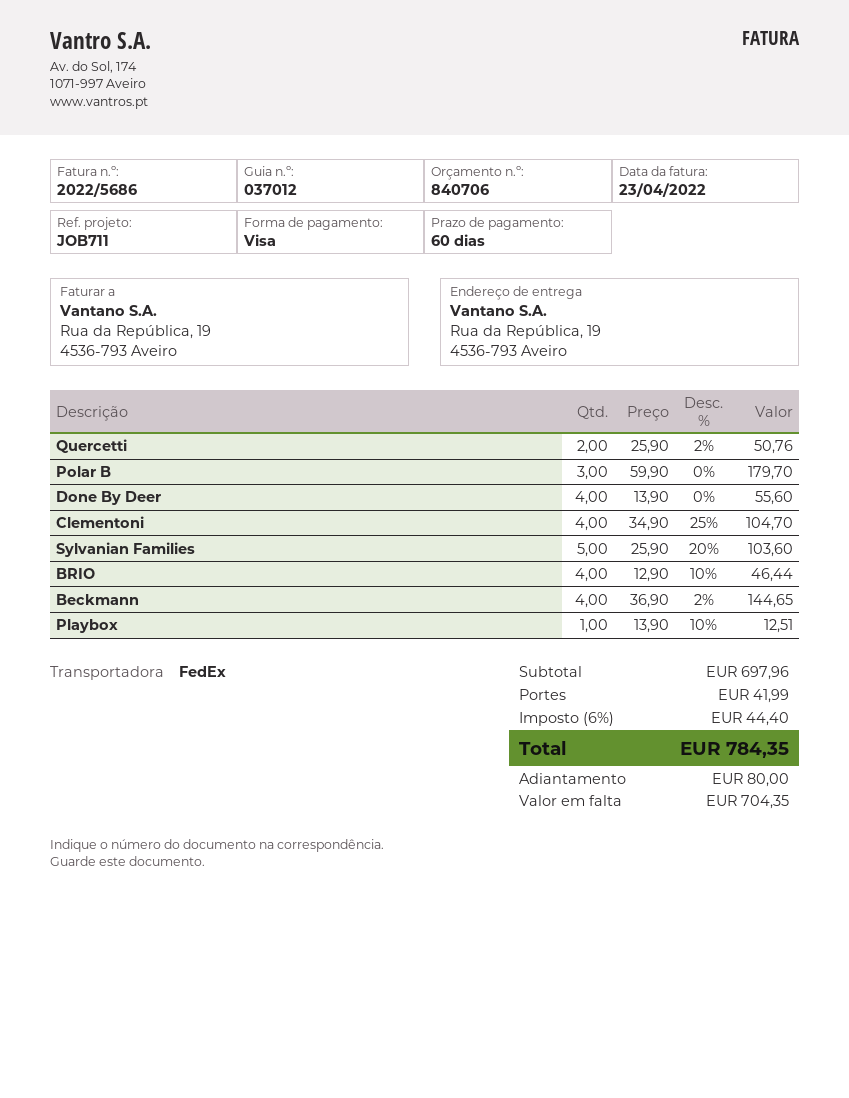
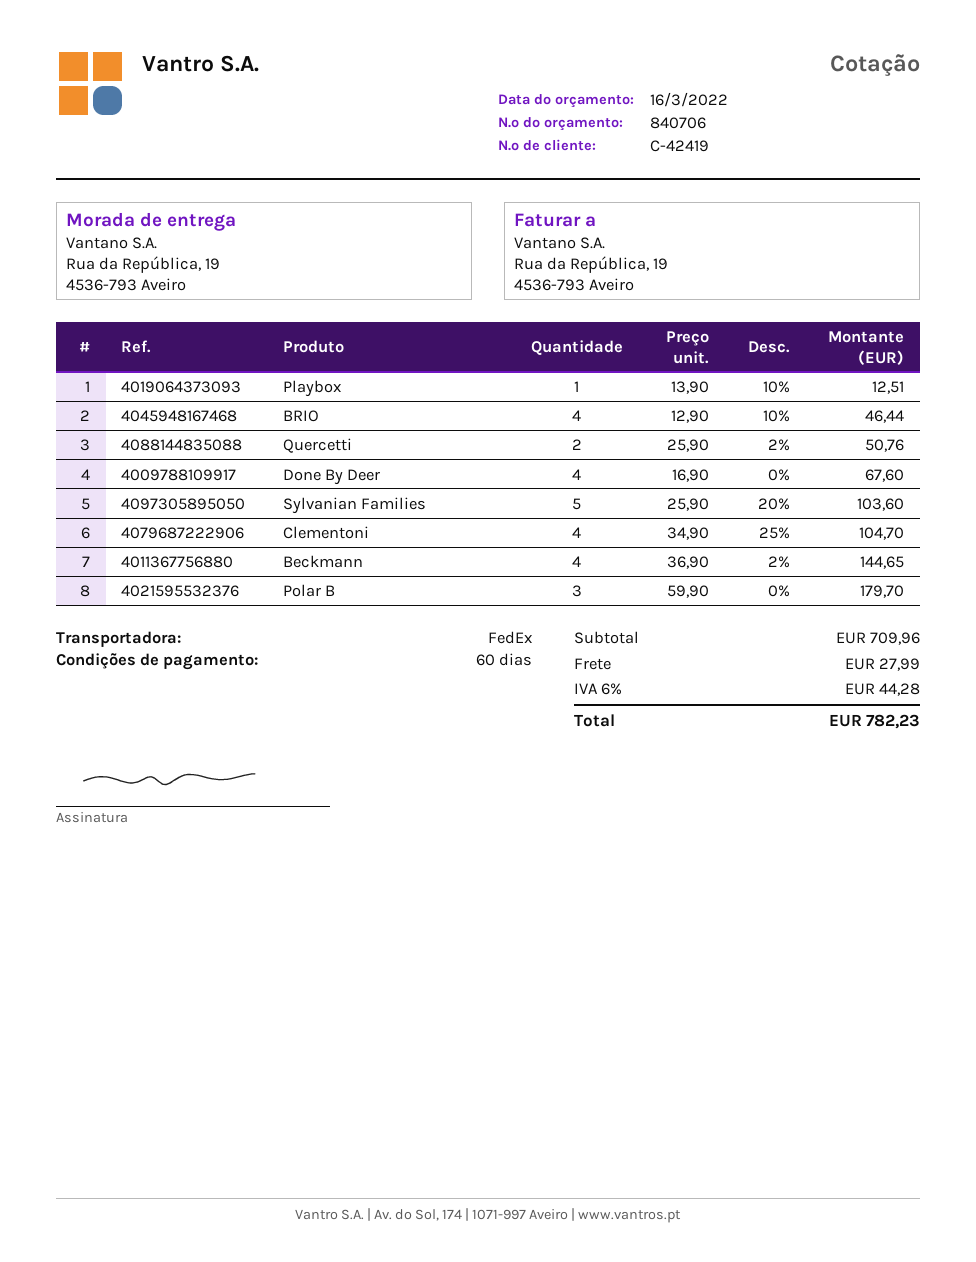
Done By Deer: 4 x 13.90 = 55.60 -> 4 x 16.90 = 67.60
subtotal: 697.96 -> 709.96
shipping: 41.99 -> 27.99
tax: 6% = 44.40 -> 6% = 44.28
total: 784.35 -> 782.23

